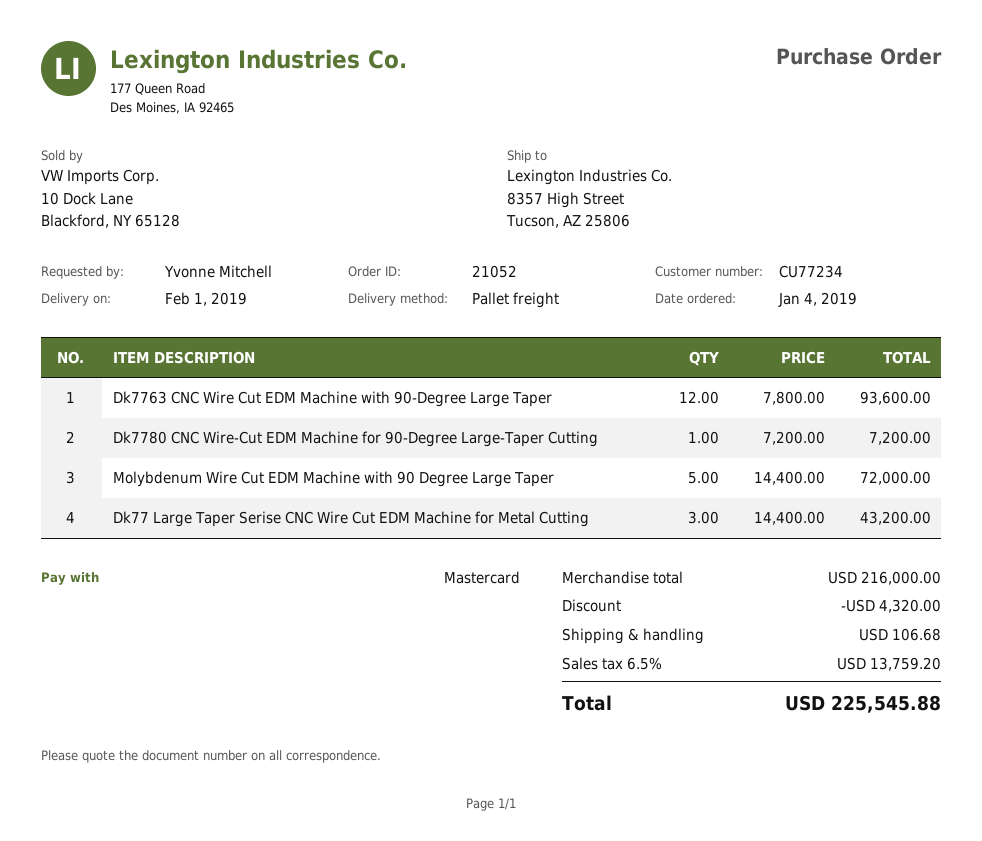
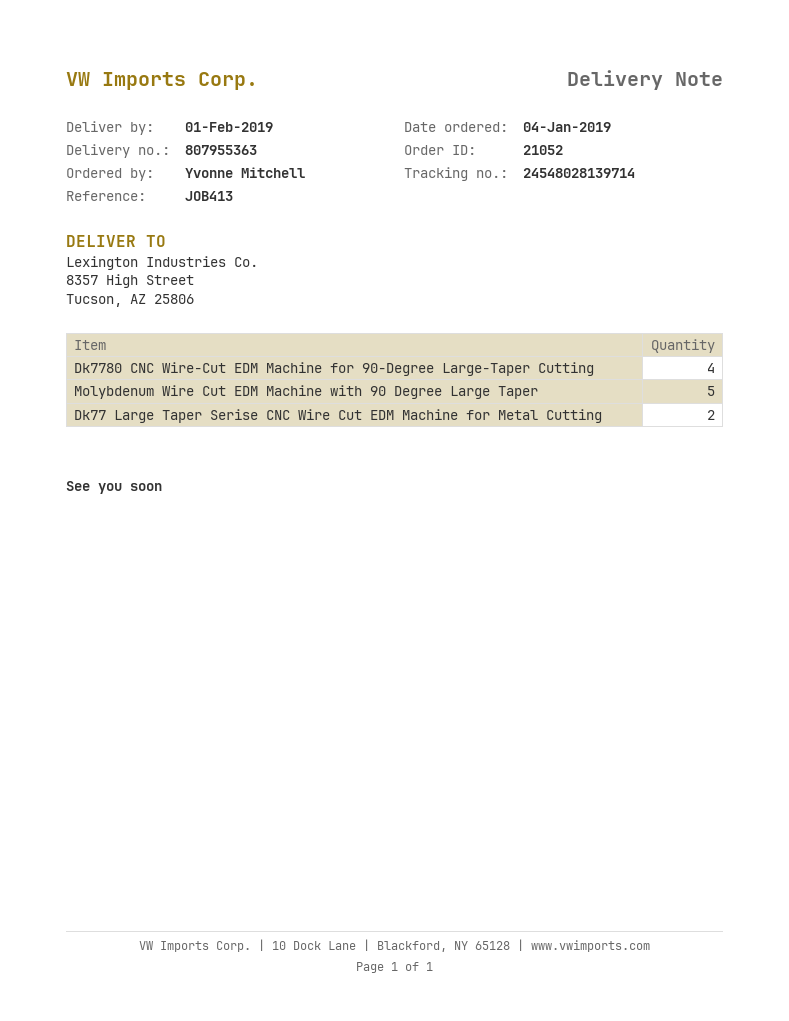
Dk7763 CNC Wire Cut EDM Machine with 90-Degree Large Taper: 12 -> none
Dk7780 CNC Wire-Cut EDM Machine for 90-Degree Large-Taper Cutting: 1 -> 4
Dk77 Large Taper Serise CNC Wire Cut EDM Machine for Metal Cutting: 3 -> 2

